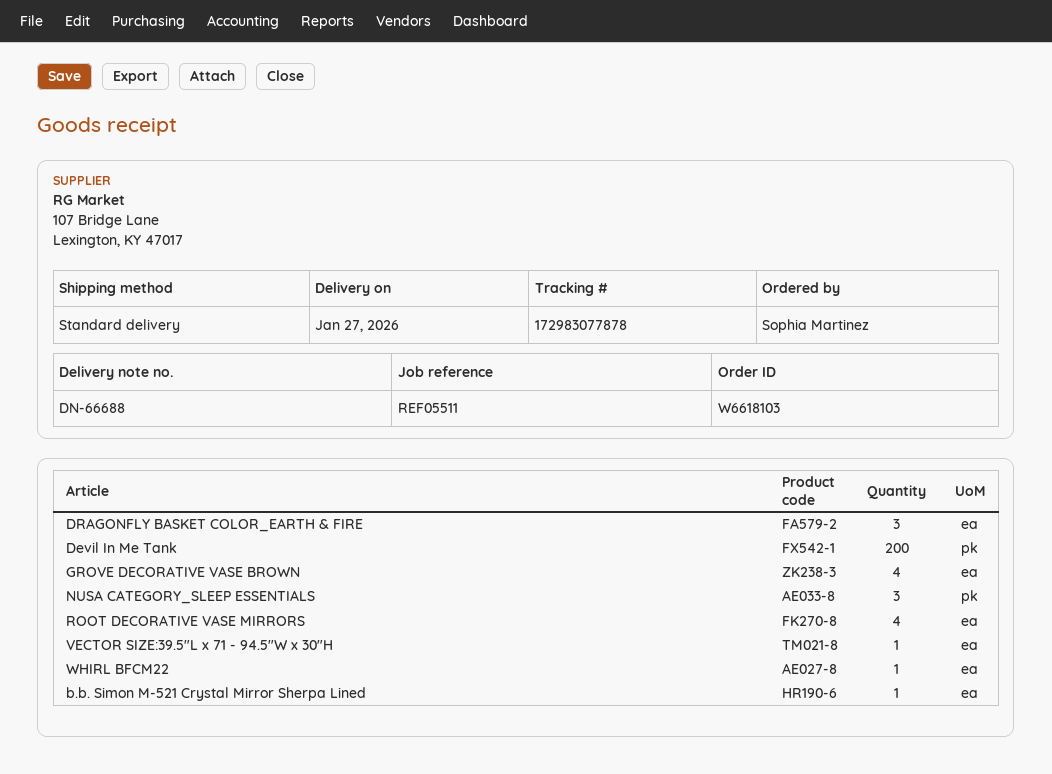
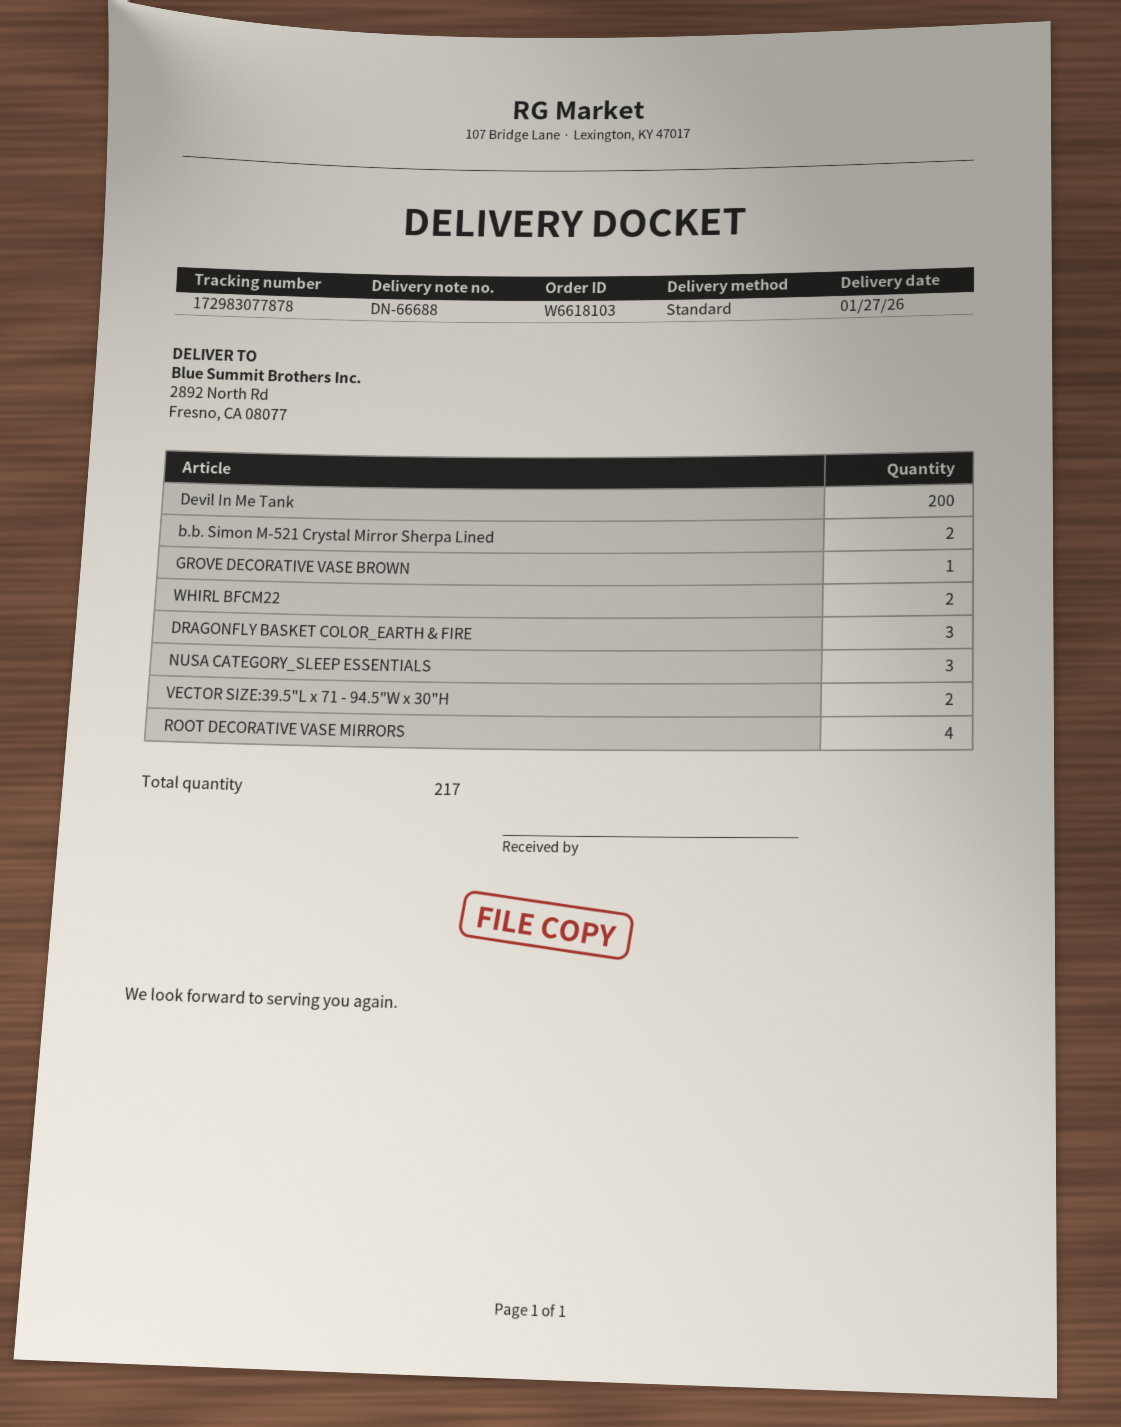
GROVE DECORATIVE VASE BROWN: 4 -> 1
VECTOR SIZE:39.5"L x 71 - 94.5"W x 30"H: 1 -> 2
WHIRL BFCM22: 1 -> 2
b.b. Simon M-521 Crystal Mirror Sherpa Lined: 1 -> 2

